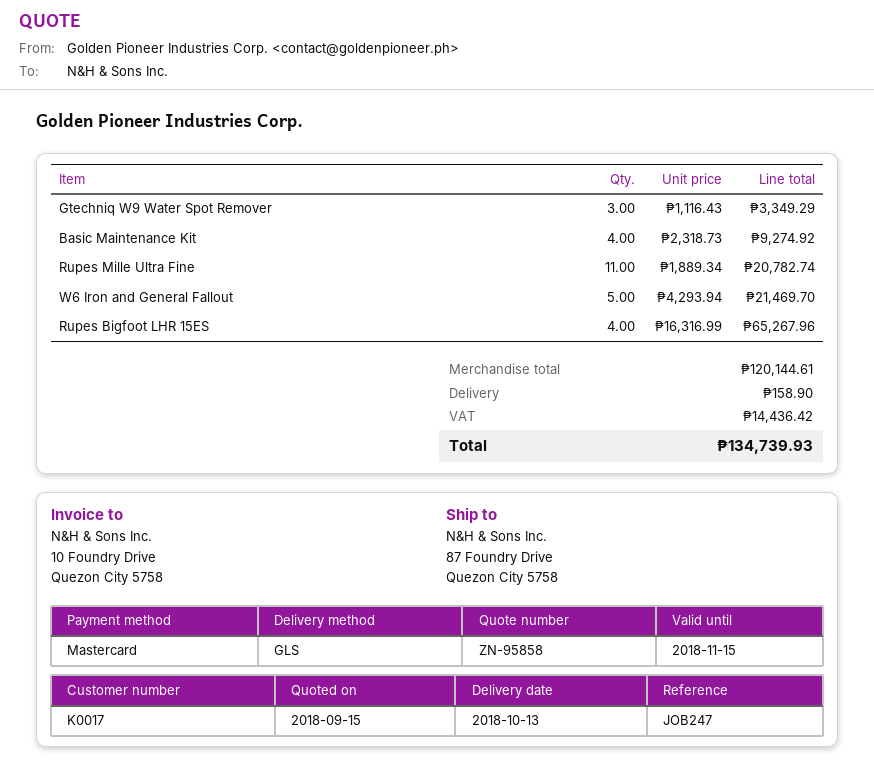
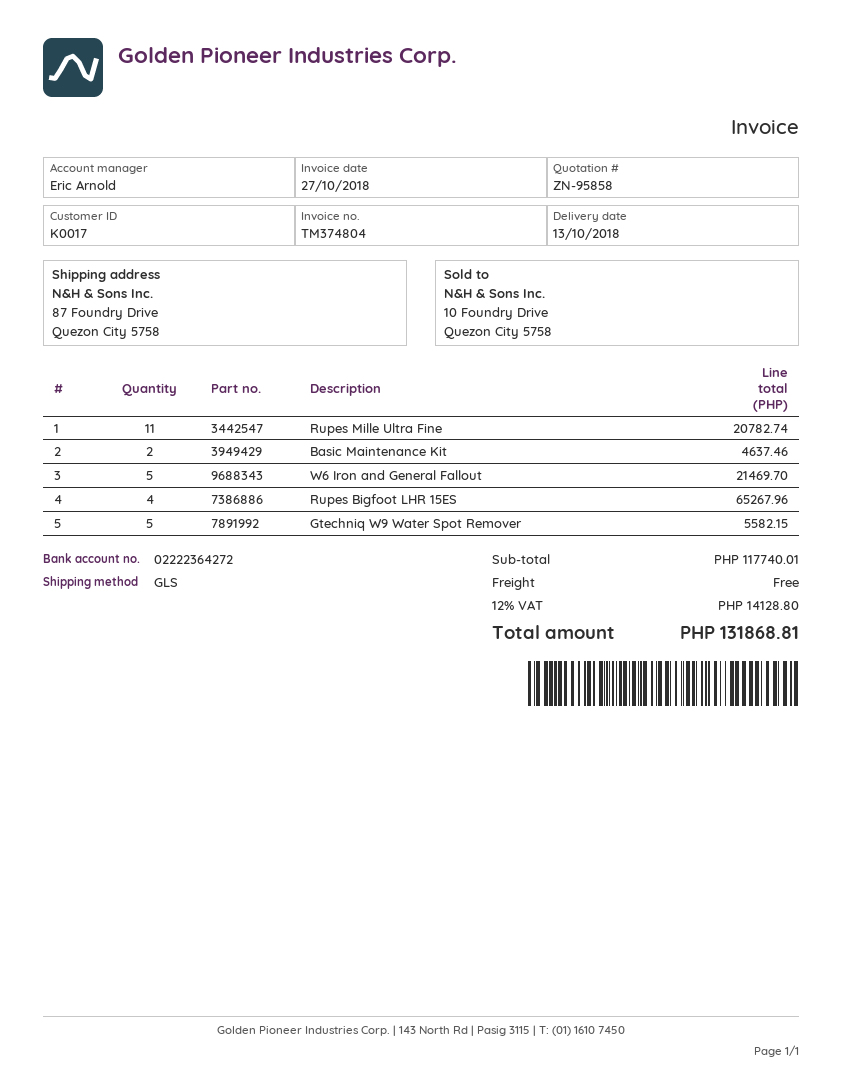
Gtechniq W9 Water Spot Remover: 3 for 3349.29 -> 5 for 5582.15
Basic Maintenance Kit: 4 for 9274.92 -> 2 for 4637.46
subtotal: 120144.61 -> 117740.01
shipping: 158.90 -> 0.00
tax: 14436.42 -> 14128.80
total: 134739.93 -> 131868.81

